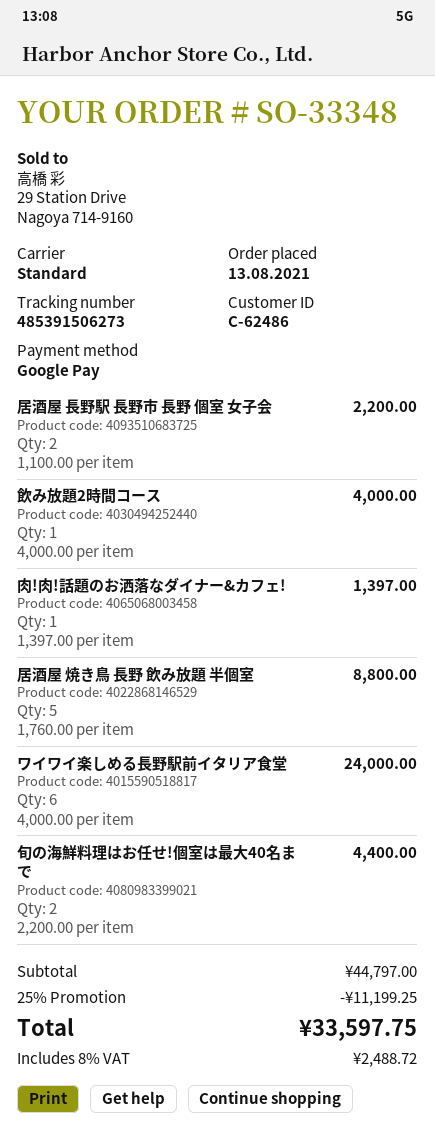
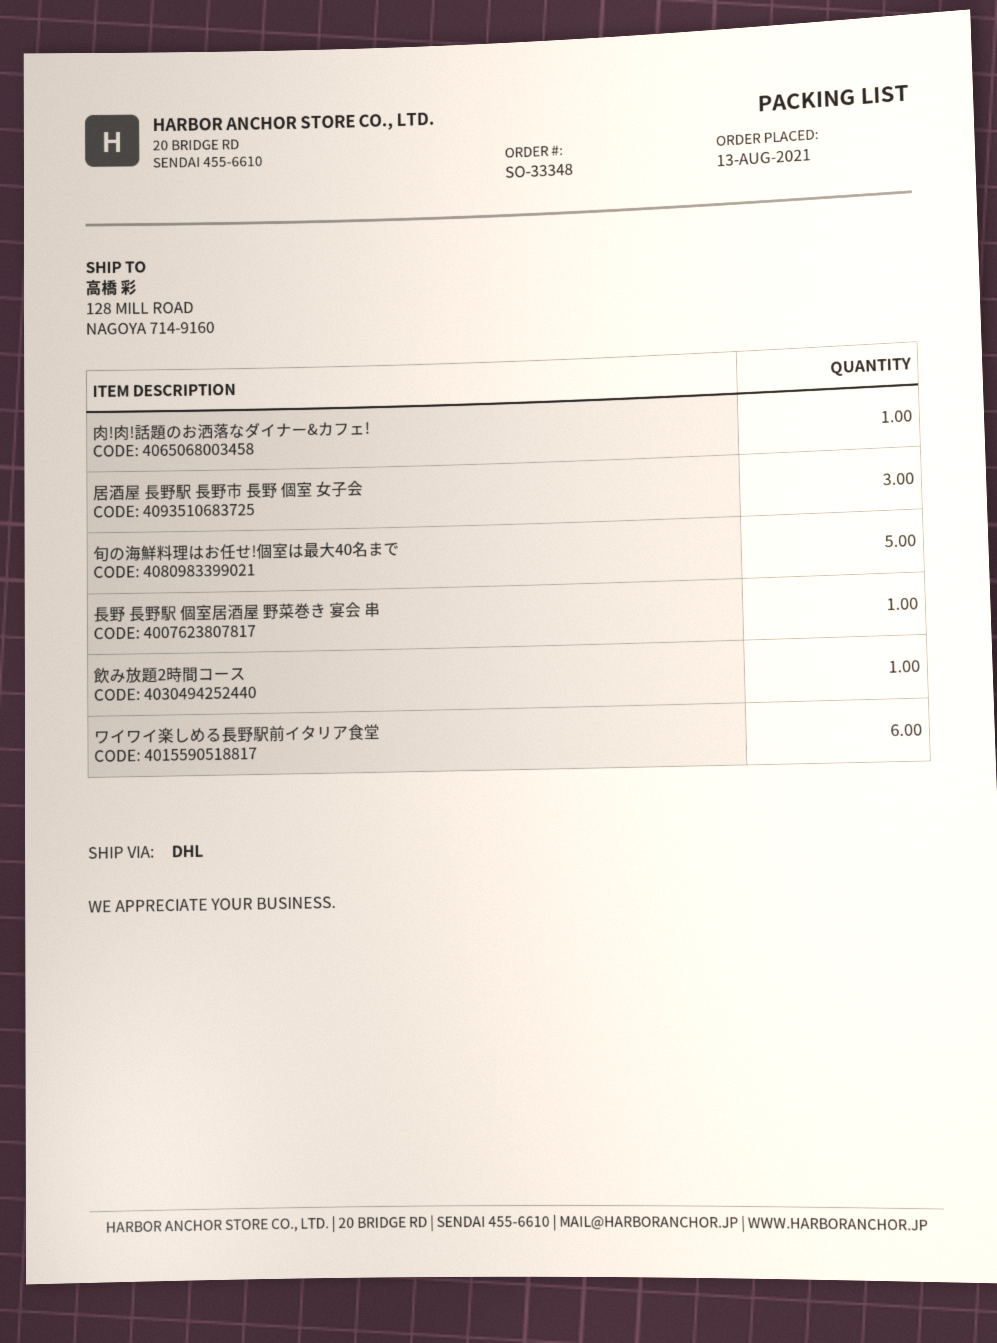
shipping method: standard -> DHL
居酒屋 長野駅 長野市 長野 個室 女子会: 2 -> 3
居酒屋 焼き鳥 長野 飲み放題 半個室: 5 -> none
旬の海鮮料理はお任せ!個室は最大40名まで: 2 -> 5
長野 長野駅 個室居酒屋 野菜巻き 宴会 串: none -> 1

